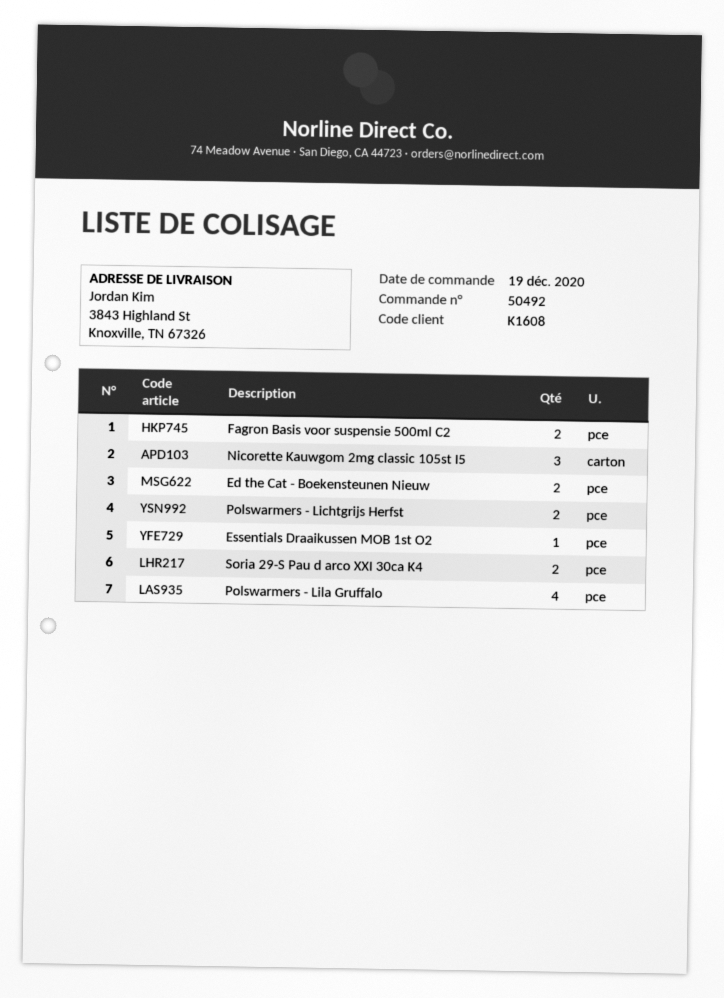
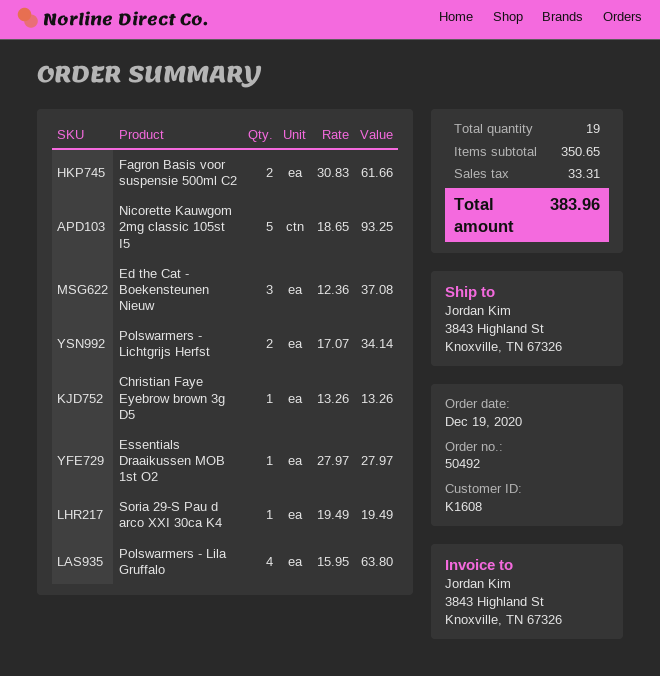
Nicorette Kauwgom 2mg classic 105st I5: 3 -> 5
Ed the Cat - Boekensteunen Nieuw: 2 -> 3
Soria 29-S Pau d arco XXI 30ca K4: 2 -> 1
Christian Faye Eyebrow brown 3g D5: none -> 1

